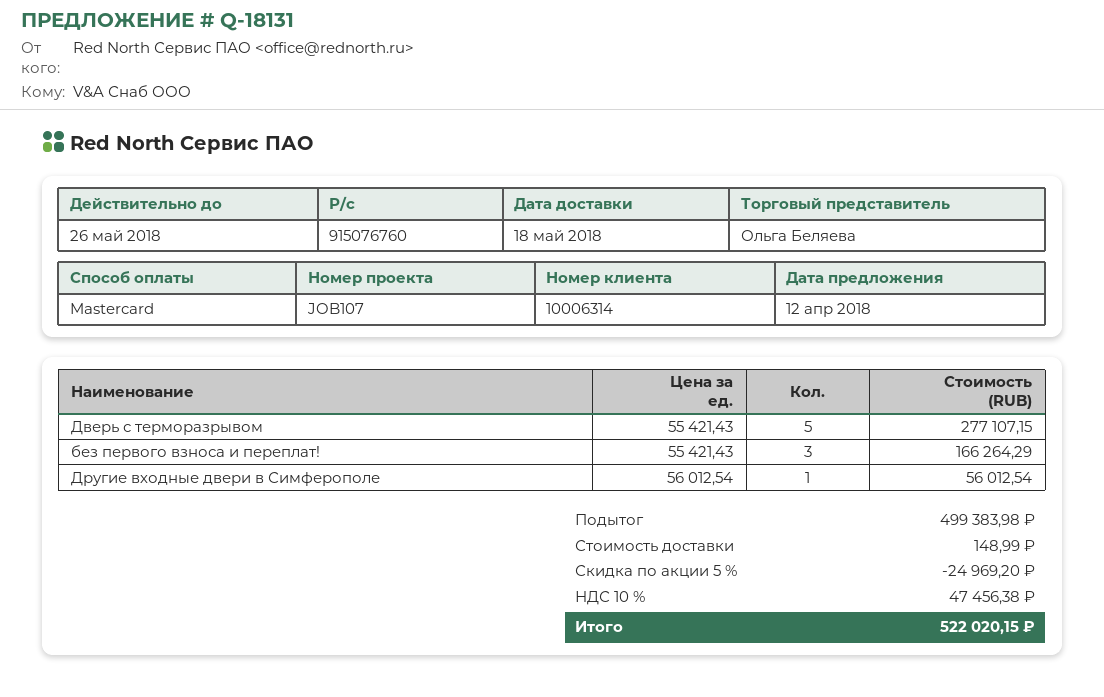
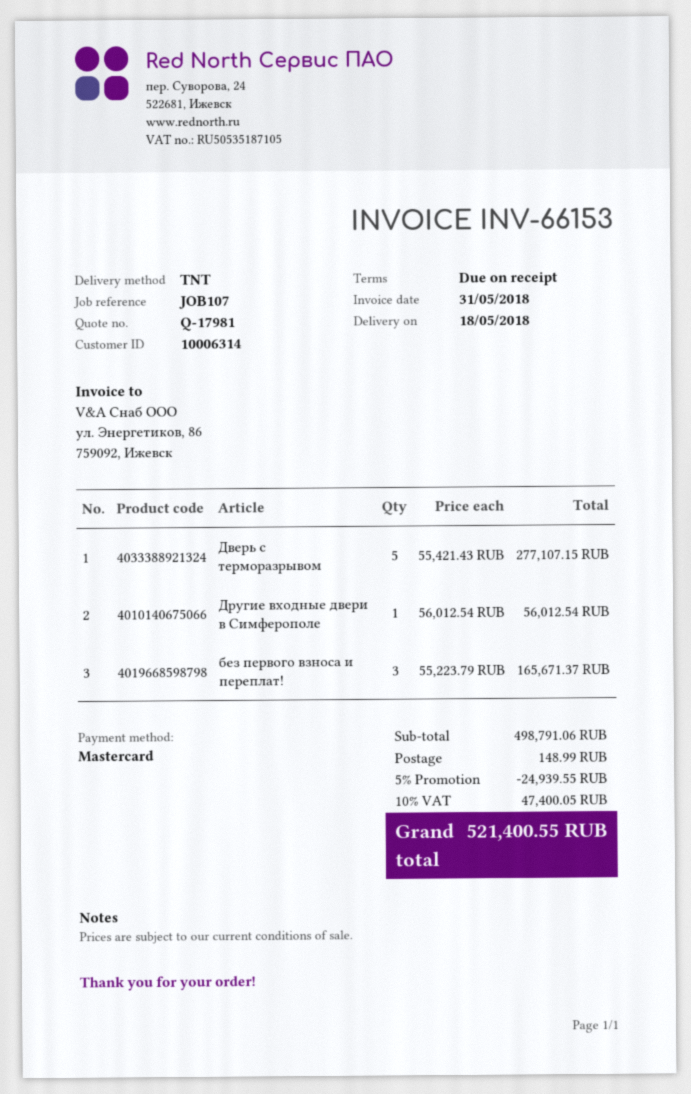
quote number: Q-18131 -> Q-17981
без первого взноса и переплат!: 3 x 55421.43 = 166264.29 -> 3 x 55223.79 = 165671.37
subtotal: 499383.98 -> 498791.06
discount: 5% = 24969.20 -> 5% = 24939.55
tax: 10% = 47456.38 -> 10% = 47400.05
total: 522020.15 -> 521400.55

